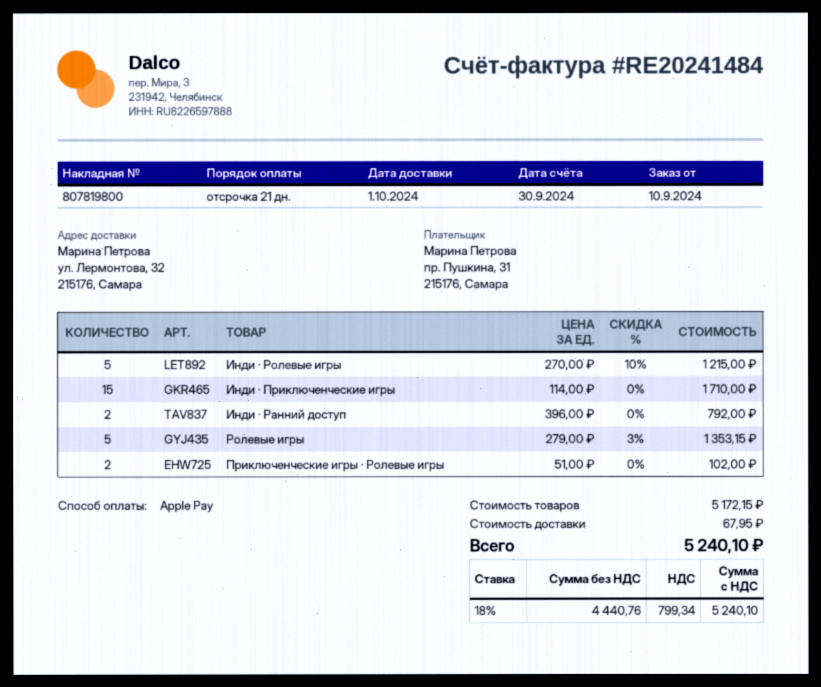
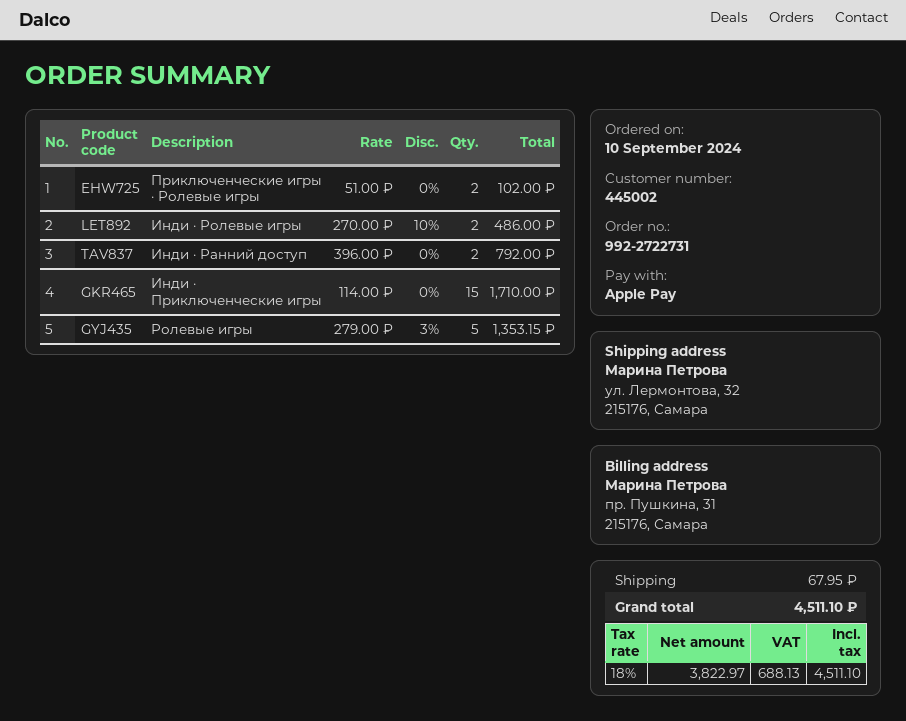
Инди · Ролевые игры: 5 x 270.00 - 10% = 1215.00 -> 2 x 270.00 - 10% = 486.00
net: 4440.76 -> 3822.97
tax: 18% = 799.34 -> 18% = 688.13
total: 5240.10 -> 4511.10

